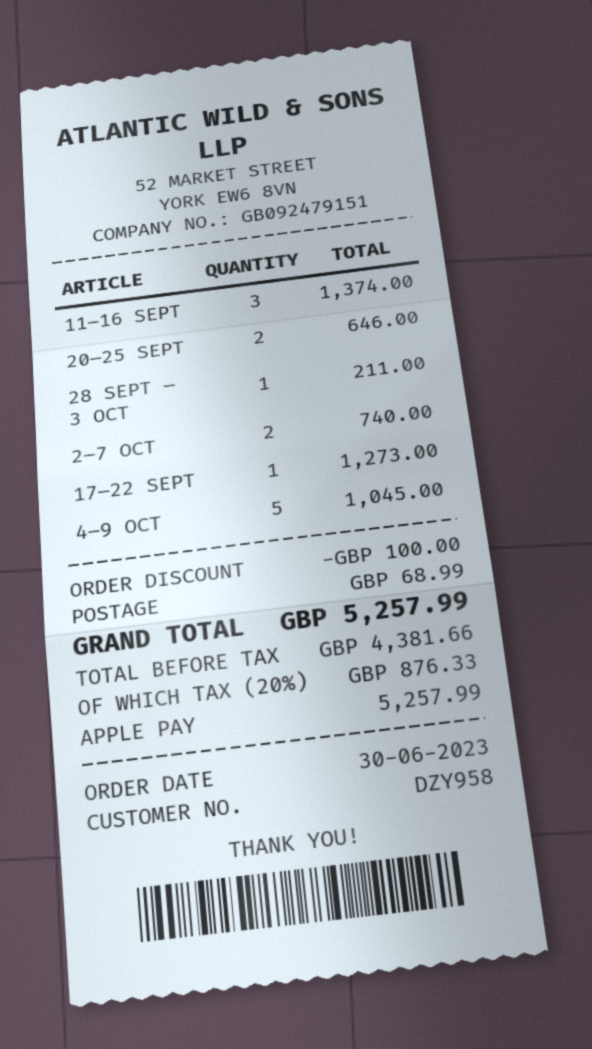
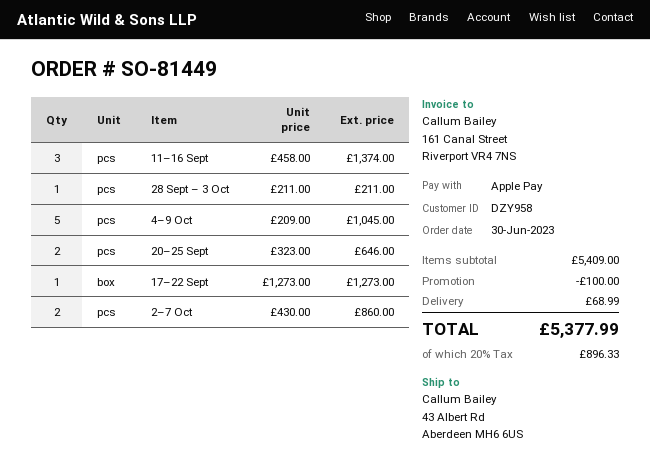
2–7 OCT: 2 for 740.00 -> 2 for 860.00
tax: 20% = 876.33 -> 20% = 896.33
total: 5257.99 -> 5377.99

